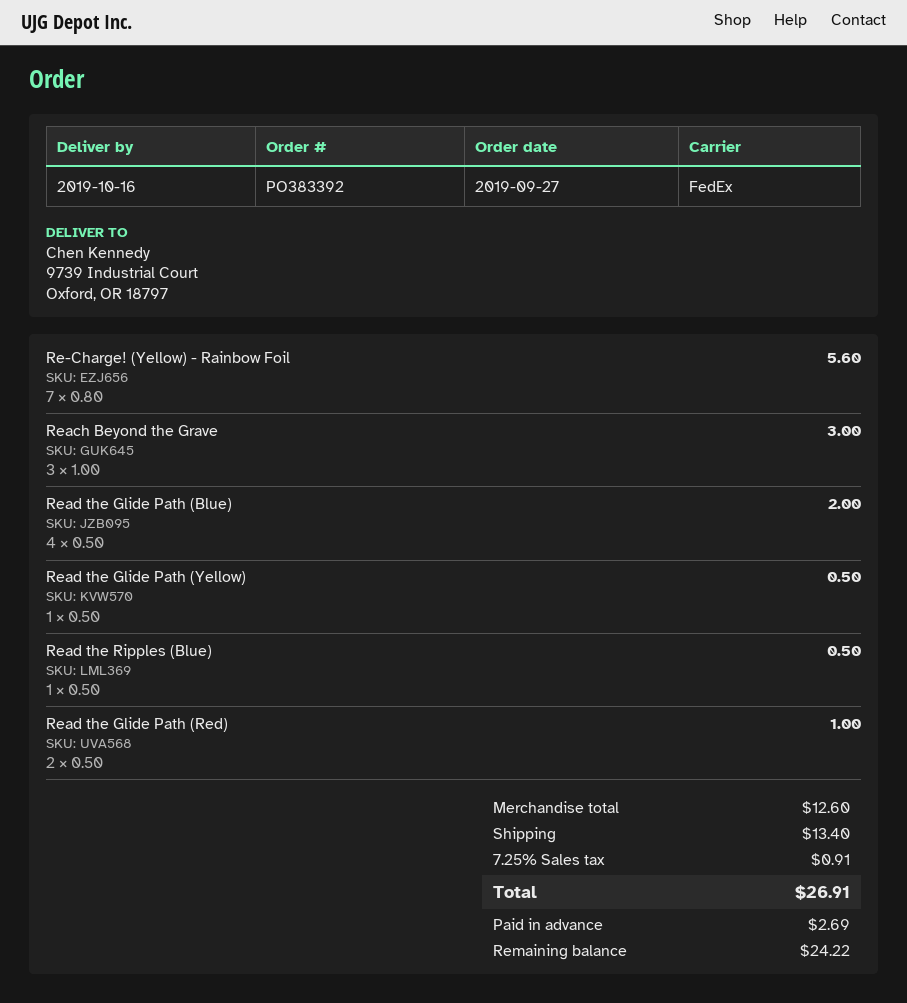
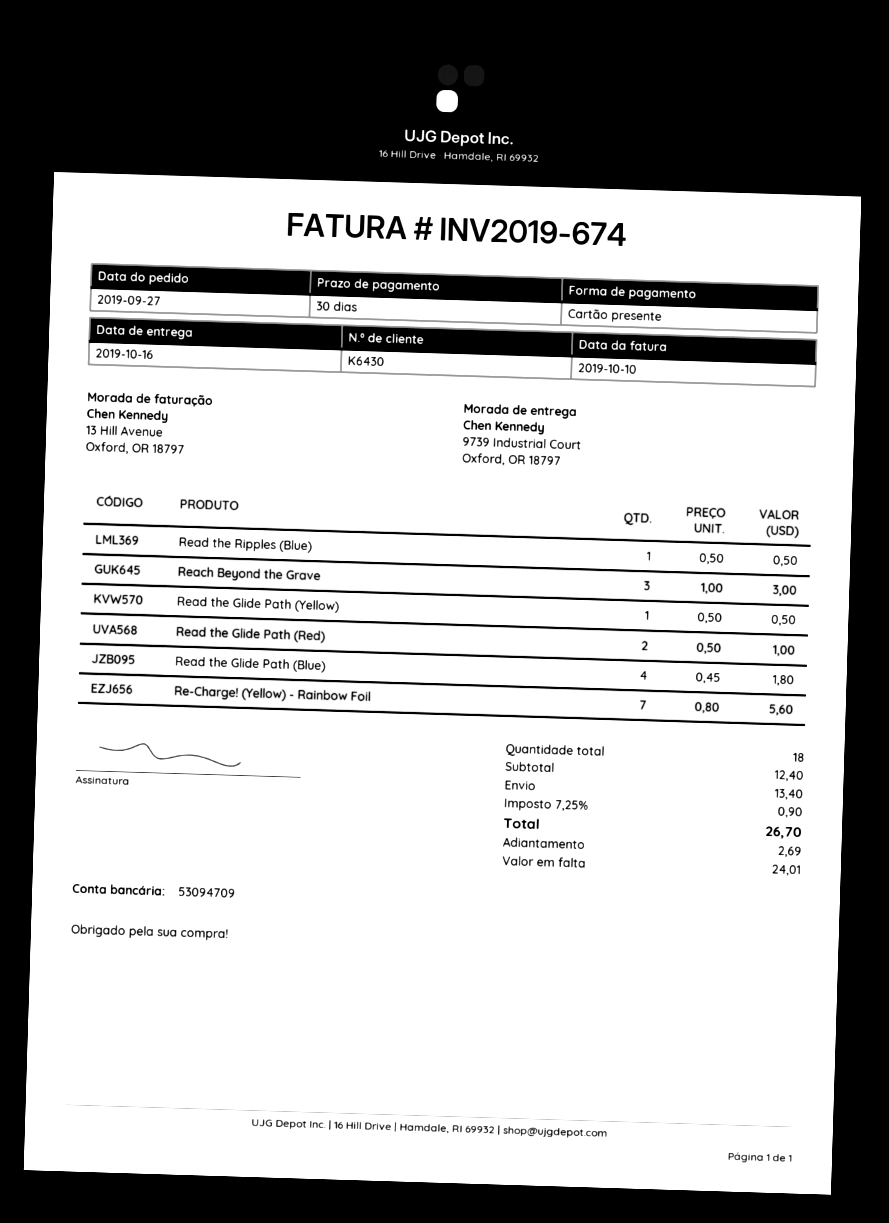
Read the Glide Path (Blue): 4 x 0.50 = 2.00 -> 4 x 0.45 = 1.80
subtotal: 12.60 -> 12.40
tax: 7.25% = 0.91 -> 7.25% = 0.90
total: 26.91 -> 26.70
balance: 24.22 -> 24.01

